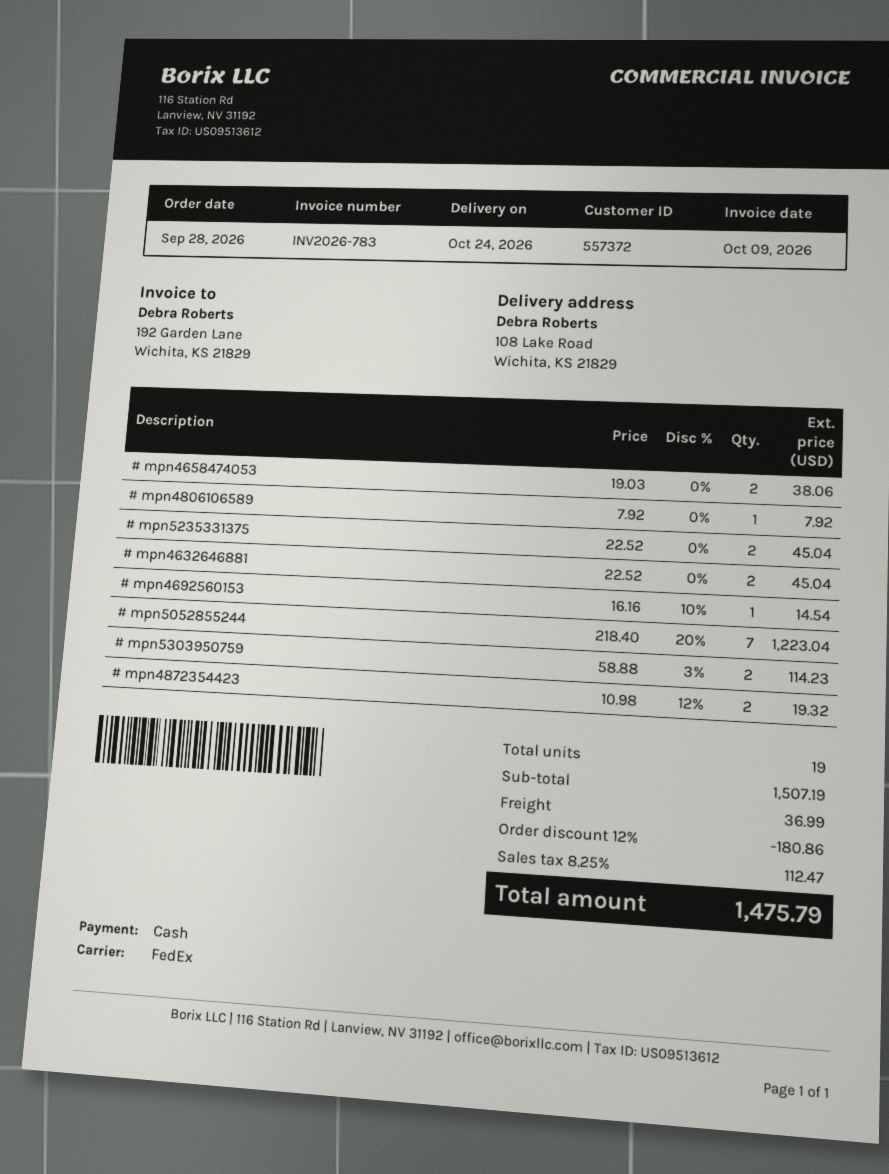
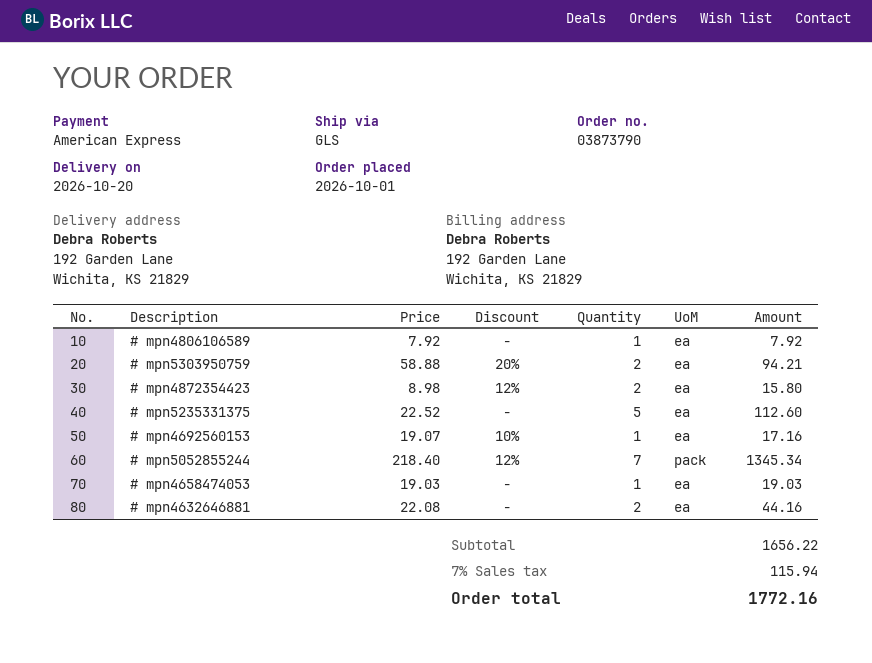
order date: 2026-09-28 -> 2026-10-01
delivery date: 2026-10-24 -> 2026-10-20
payment method: cash -> American Express
shipping method: FedEx -> GLS
ship to: 108 Lake Road, Wichita, KS 21829 -> 192 Garden Lane, Wichita, KS 21829
# mpn4658474053: 2 x 19.03 = 38.06 -> 1 x 19.03 = 19.03
# mpn5235331375: 2 x 22.52 = 45.04 -> 5 x 22.52 = 112.60
# mpn4632646881: 2 x 22.52 = 45.04 -> 2 x 22.08 = 44.16
# mpn4692560153: 1 x 16.16 - 10% = 14.54 -> 1 x 19.07 - 10% = 17.16
# mpn5052855244: 7 x 218.40 - 20% = 1223.04 -> 7 x 218.40 - 12% = 1345.34
# mpn5303950759: 2 x 58.88 - 3% = 114.23 -> 2 x 58.88 - 20% = 94.21
# mpn4872354423: 2 x 10.98 - 12% = 19.32 -> 2 x 8.98 - 12% = 15.80
subtotal: 1507.19 -> 1656.22
discount: 12% = 180.86 -> none
shipping: 36.99 -> none
tax: 8.25% = 112.47 -> 7% = 115.94
total: 1475.79 -> 1772.16

